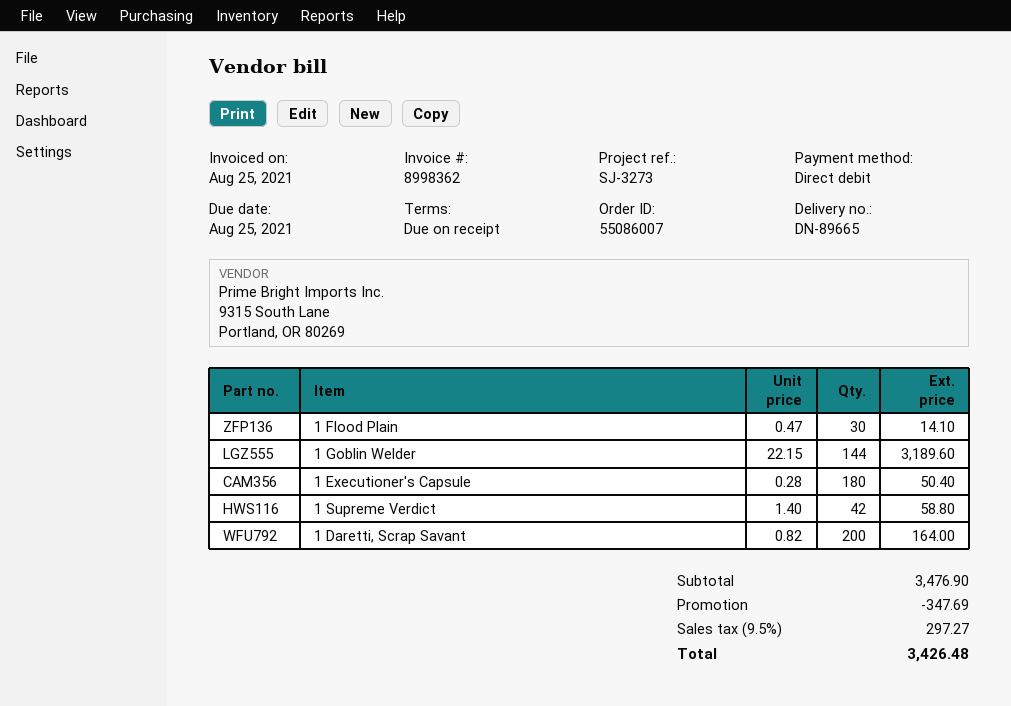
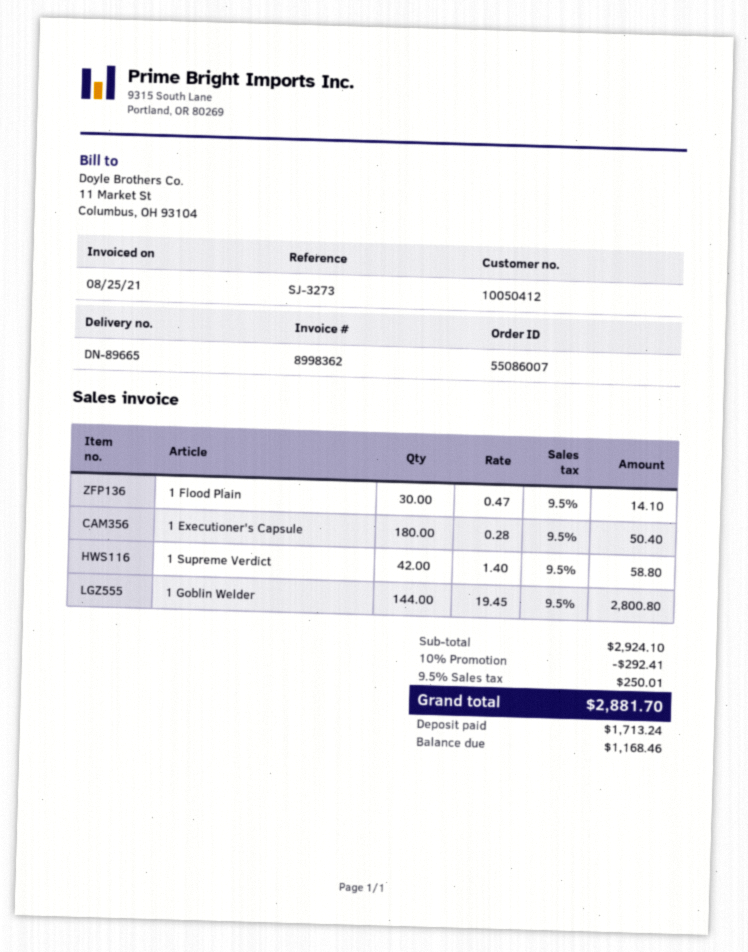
1 Goblin Welder: 144 x 22.15 = 3189.60 -> 144 x 19.45 = 2800.80
1 Daretti, Scrap Savant: 200 x 0.82 = 164.00 -> none
subtotal: 3476.90 -> 2924.10
discount: 347.69 -> 292.41
tax: 9.5% = 297.27 -> 9.5% = 250.01
total: 3426.48 -> 2881.70

